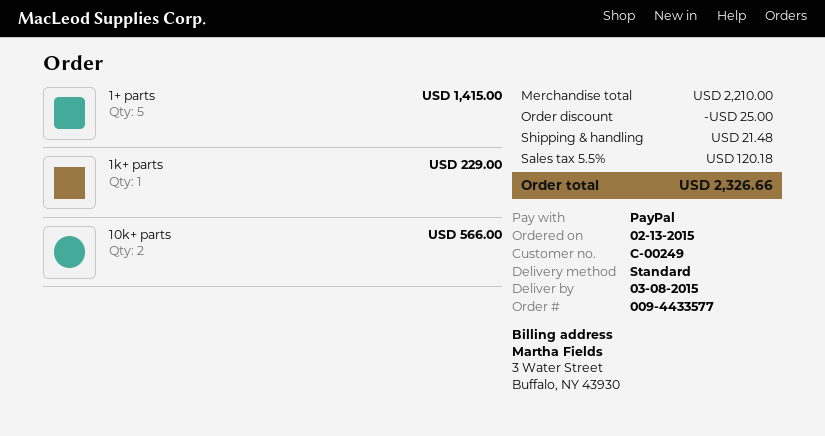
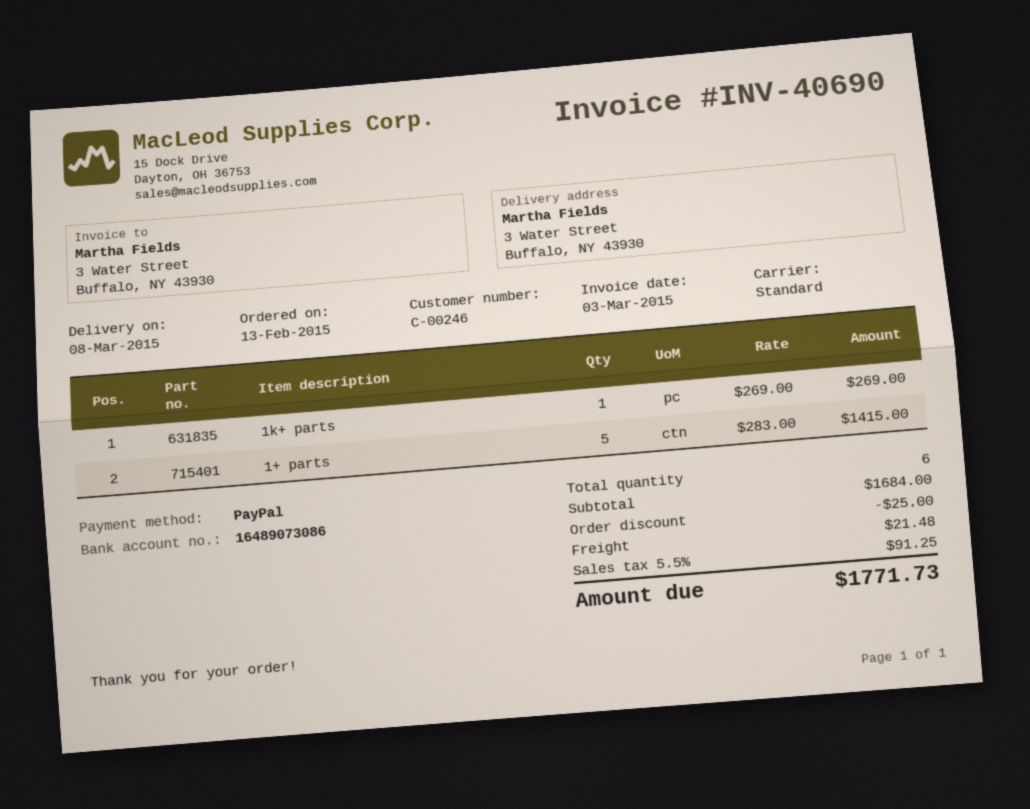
customer number: C-00249 -> C-00246
1k+ parts: 1 for 229.00 -> 1 for 269.00
10k+ parts: 2 for 566.00 -> none
subtotal: 2210.00 -> 1684.00
tax: 5.5% = 120.18 -> 5.5% = 91.25
total: 2326.66 -> 1771.73

